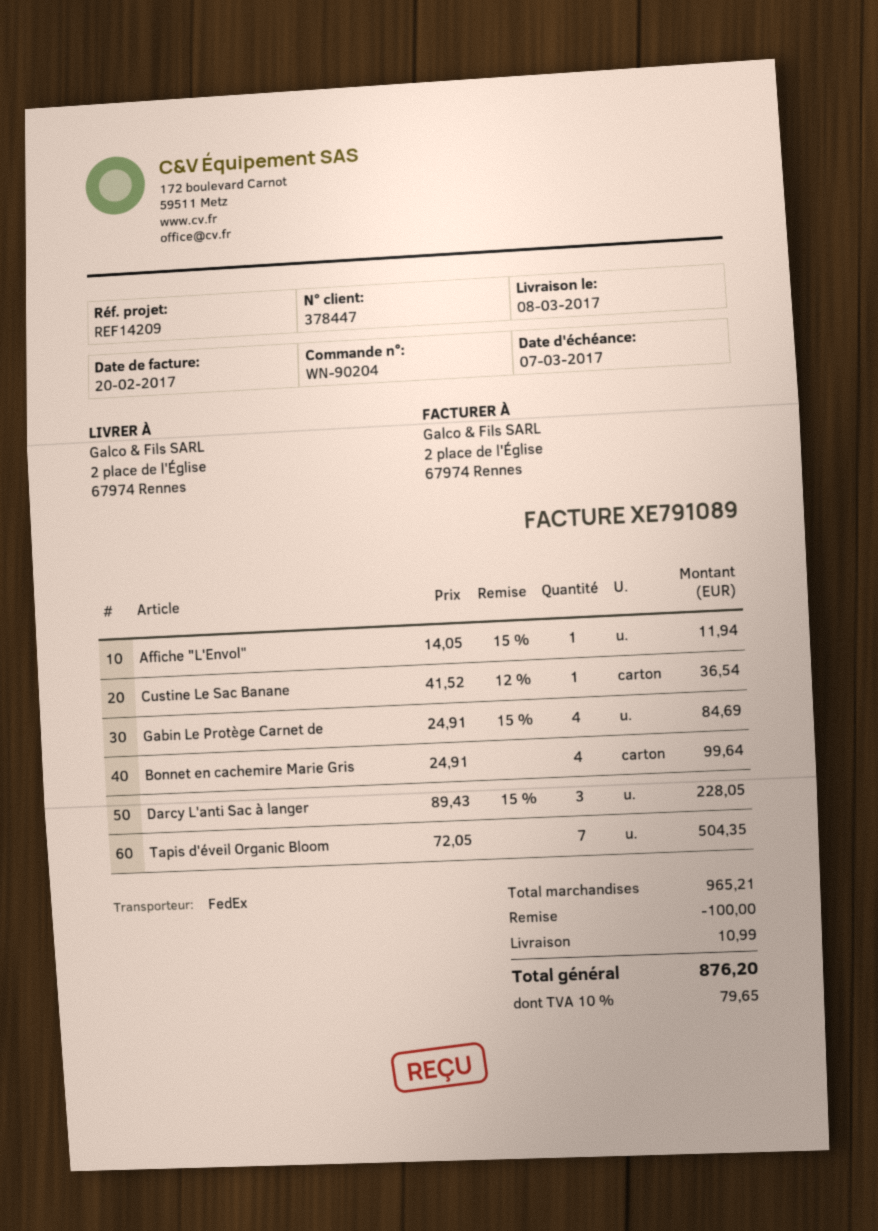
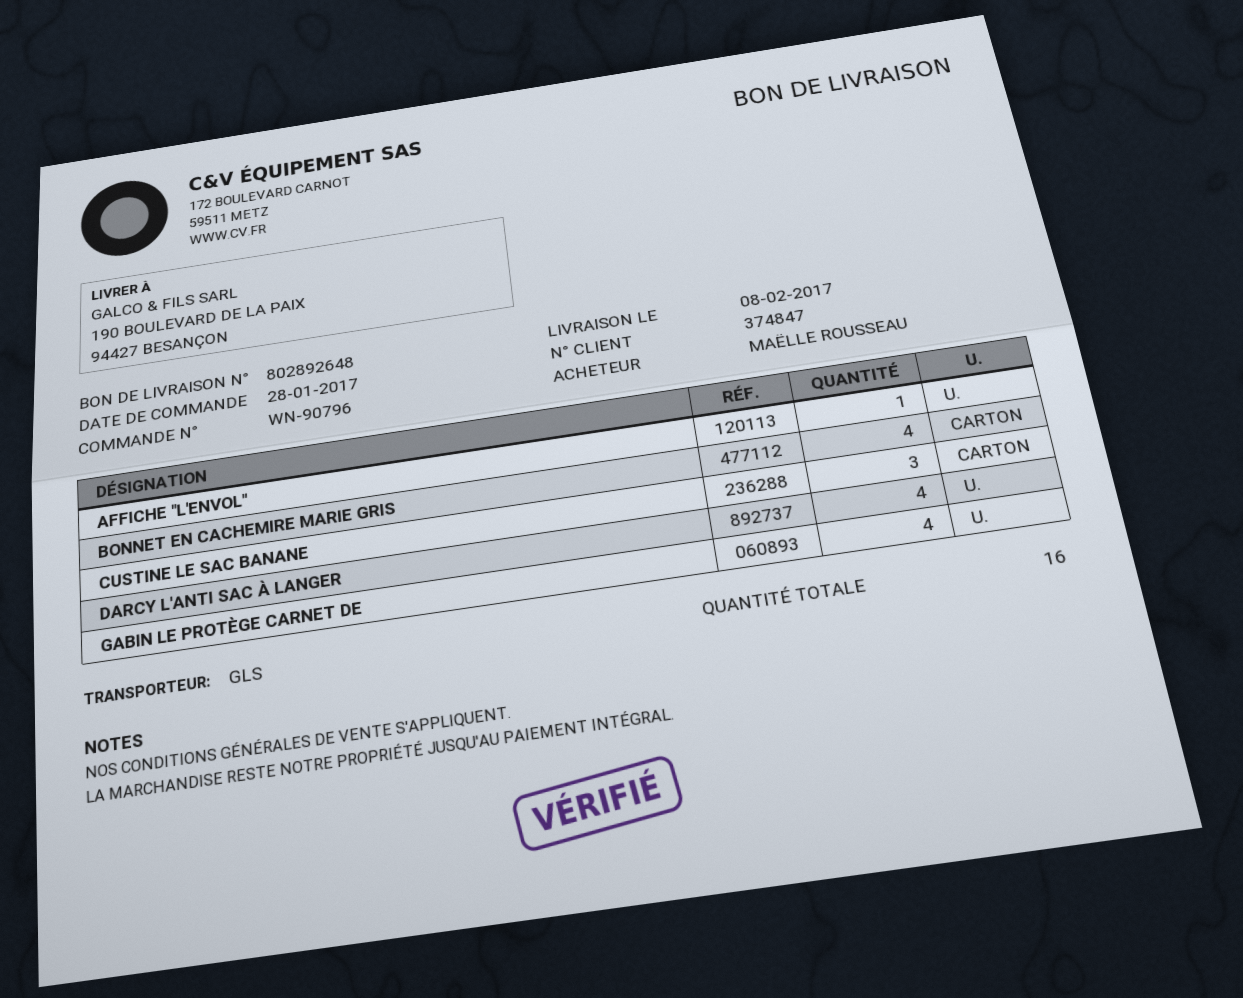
order number: WN-90204 -> WN-90796
delivery date: 2017-03-08 -> 2017-02-08
customer number: 378447 -> 374847
shipping method: FedEx -> GLS
ship to: 2 place de l'Église, 67974 Rennes -> 190 BOULEVARD DE LA PAIX, 94427 BESANÇON
Custine Le Sac Banane: 1 -> 3
Darcy L'anti Sac à langer: 3 -> 4
Tapis d'éveil Organic Bloom: 7 -> none

